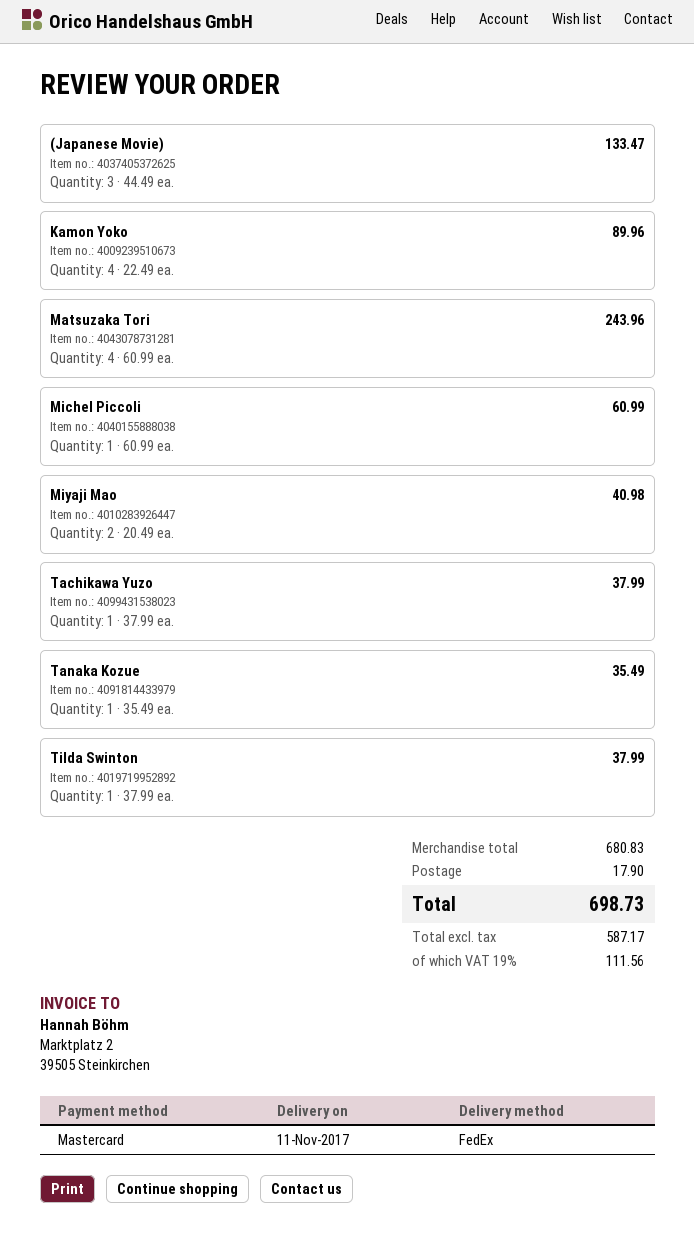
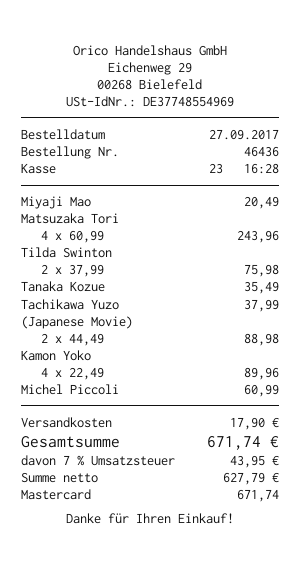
(Japanese Movie): 3 x 44.49 = 133.47 -> 2 x 44.49 = 88.98
Miyaji Mao: 2 x 20.49 = 40.98 -> 1 x 20.49 = 20.49
Tilda Swinton: 1 x 37.99 = 37.99 -> 2 x 37.99 = 75.98
net: 587.17 -> 627.79
tax: 19% = 111.56 -> 7% = 43.95
total: 698.73 -> 671.74

